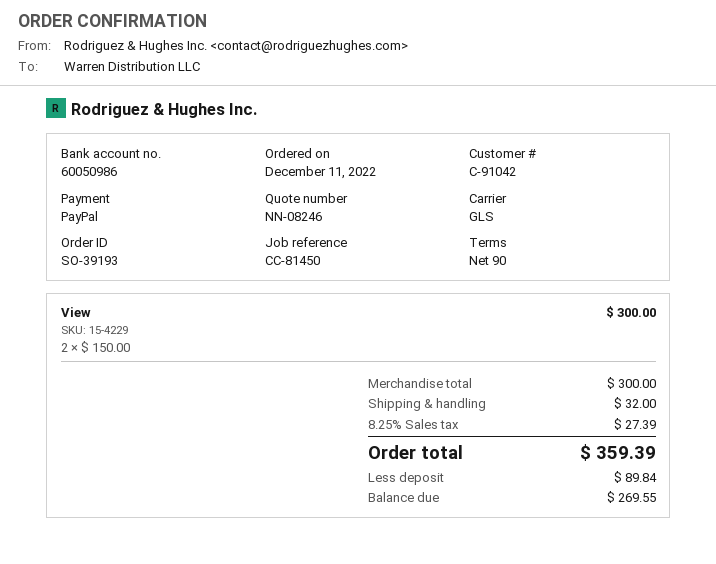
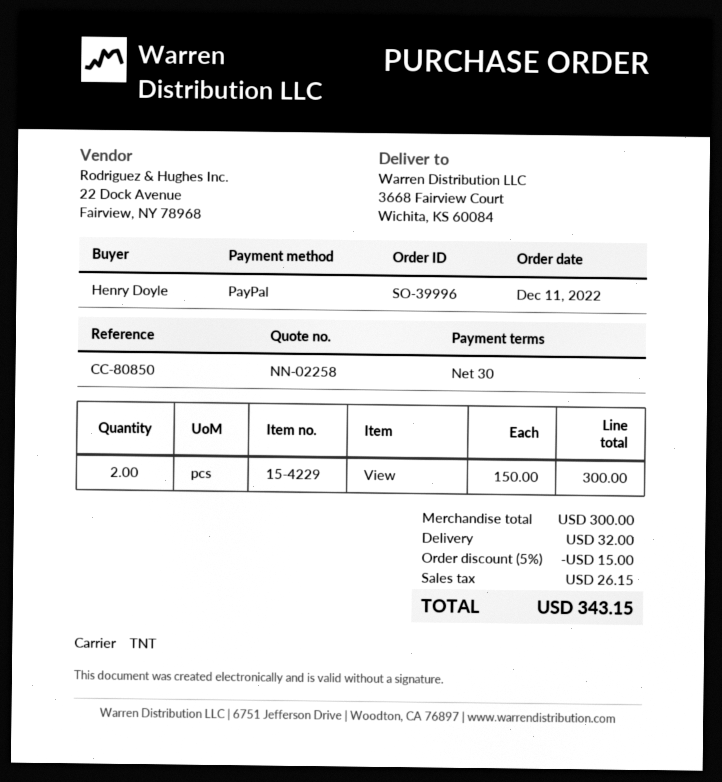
quote number: NN-08246 -> NN-02258
order number: SO-39193 -> SO-39996
payment terms: 90 days -> 30 days
reference: CC-81450 -> CC-80850
shipping method: GLS -> TNT
discount: none -> 5% = 15.00
tax: 27.39 -> 26.15
total: 359.39 -> 343.15

